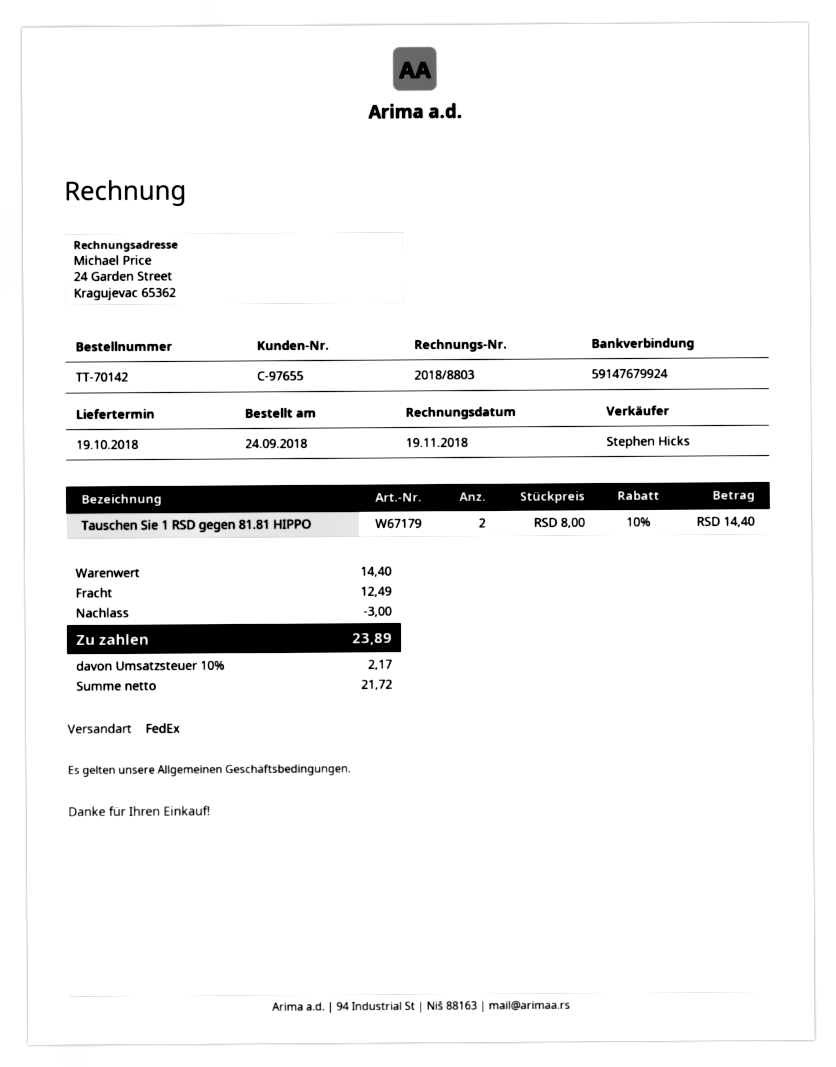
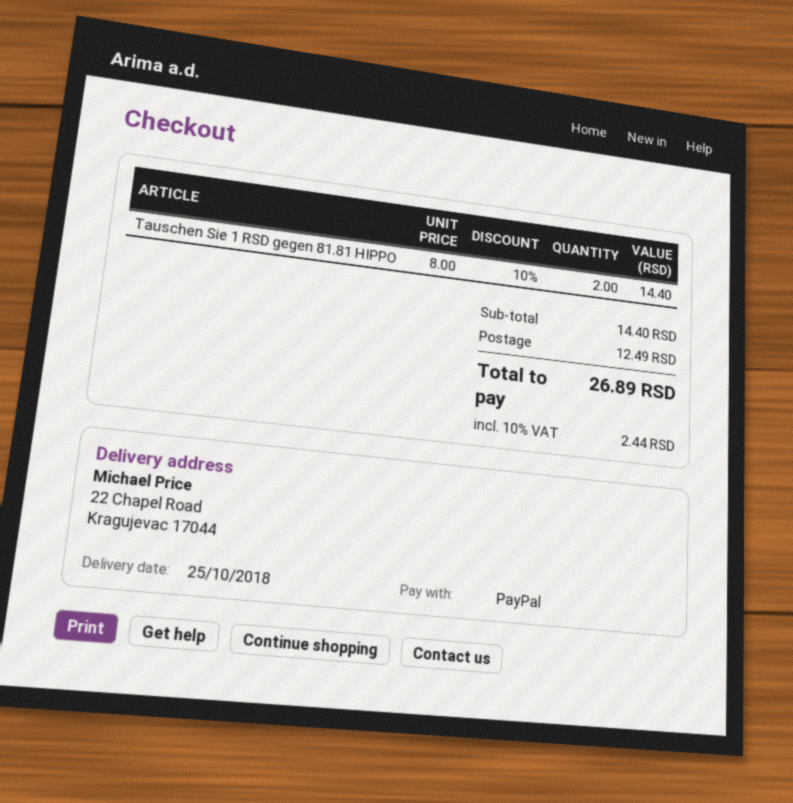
delivery date: 2018-10-19 -> 2018-10-25
discount: 3.00 -> none
tax: 10% = 2.17 -> 10% = 2.44
total: 23.89 -> 26.89

